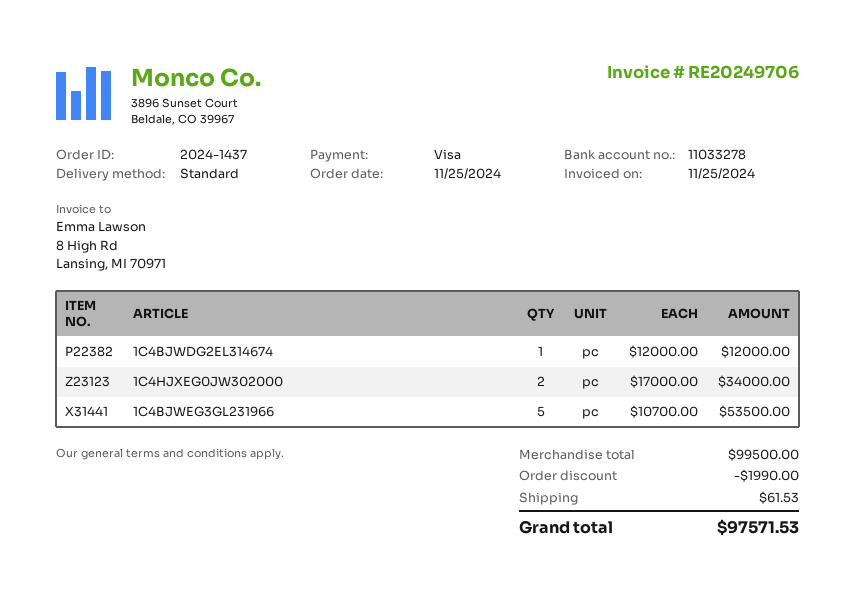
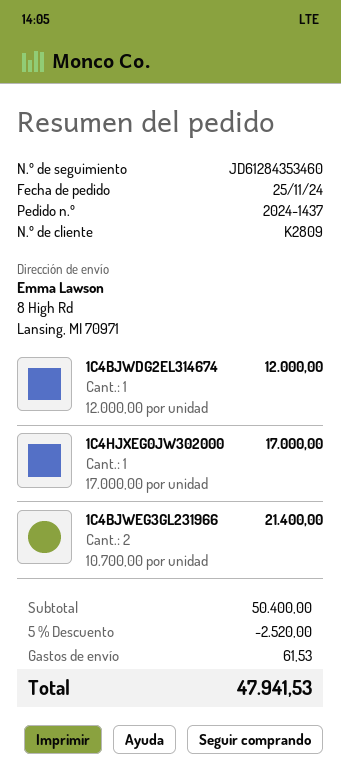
1C4HJXEG0JW302000: 2 x 17000.00 = 34000.00 -> 1 x 17000.00 = 17000.00
1C4BJWEG3GL231966: 5 x 10700.00 = 53500.00 -> 2 x 10700.00 = 21400.00
subtotal: 99500.00 -> 50400.00
discount: 1990.00 -> 2520.00
total: 97571.53 -> 47941.53

